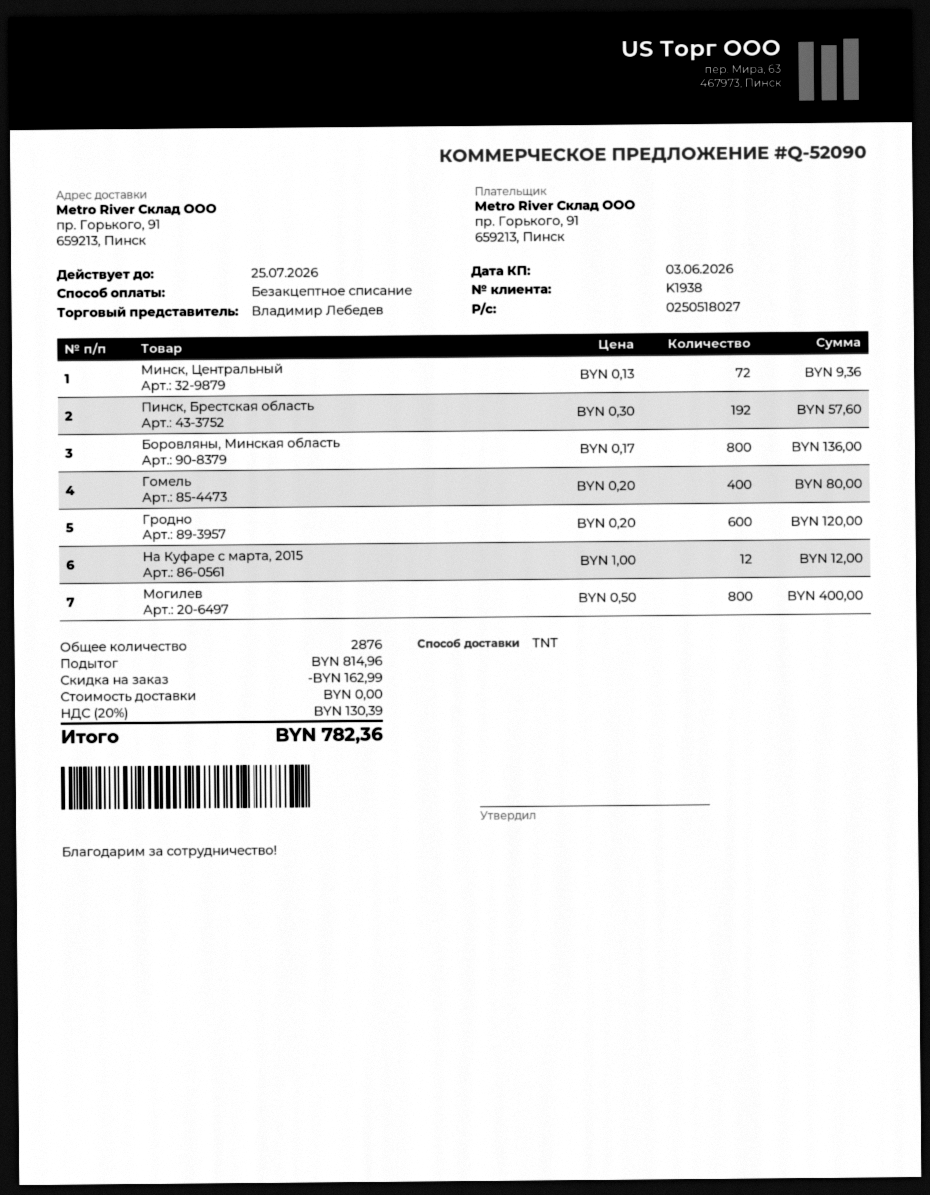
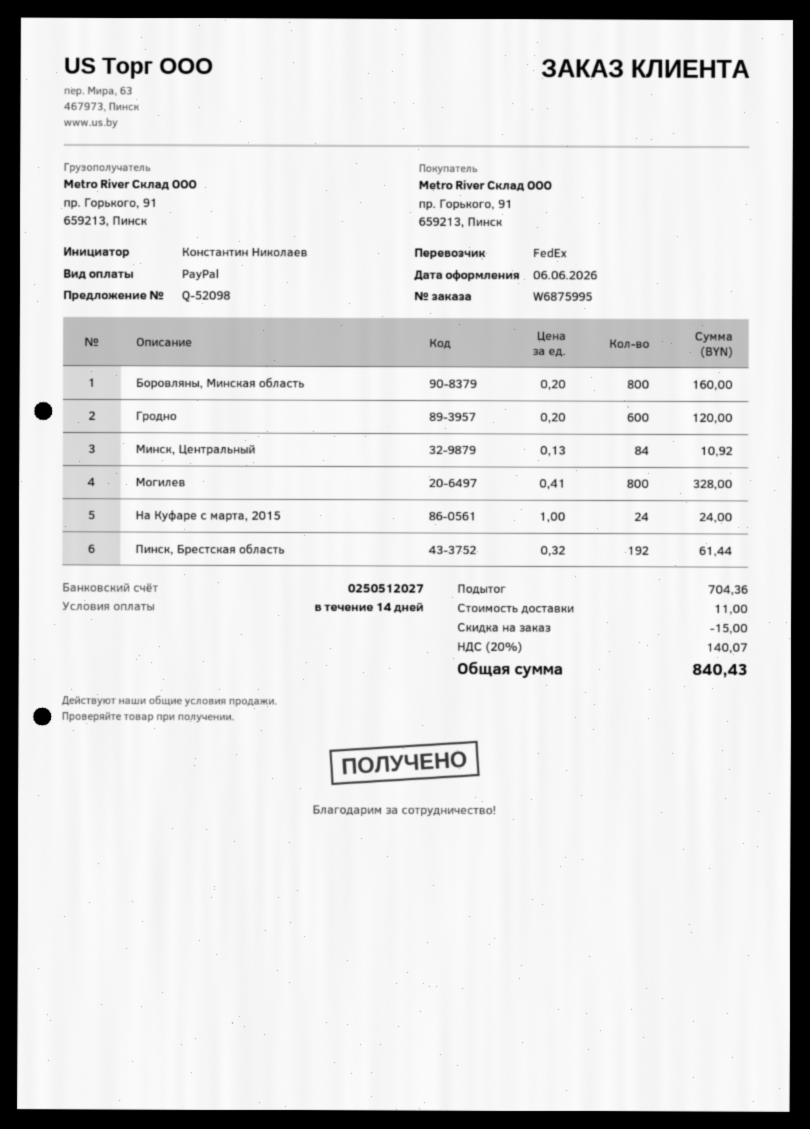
quote number: Q-52090 -> Q-52098
payment method: direct debit -> PayPal
bank account: 0250518027 -> 0250512027
shipping method: TNT -> FedEx
Минск, Центральный: 72 x 0.13 = 9.36 -> 84 x 0.13 = 10.92
Пинск, Брестская область: 192 x 0.30 = 57.60 -> 192 x 0.32 = 61.44
Боровляны, Минская область: 800 x 0.17 = 136.00 -> 800 x 0.20 = 160.00
Гомель: 400 x 0.20 = 80.00 -> none
На Куфаре с марта, 2015: 12 x 1.00 = 12.00 -> 24 x 1.00 = 24.00
Могилев: 800 x 0.50 = 400.00 -> 800 x 0.41 = 328.00
subtotal: 814.96 -> 704.36
discount: 162.99 -> 15.00
shipping: 0.00 -> 11.00
tax: 20% = 130.39 -> 20% = 140.07
total: 782.36 -> 840.43

